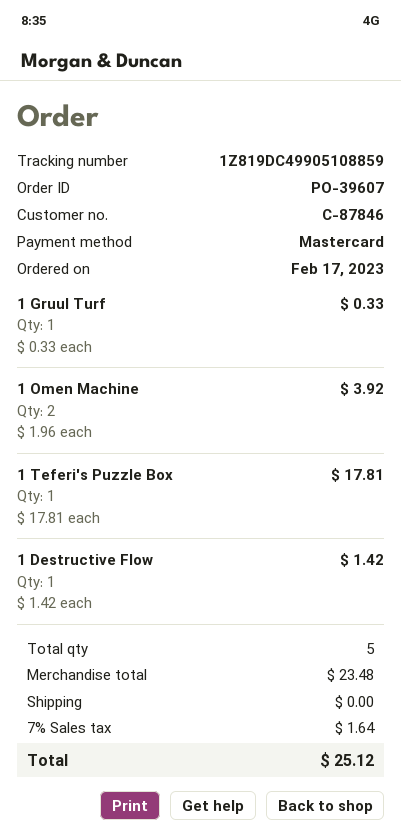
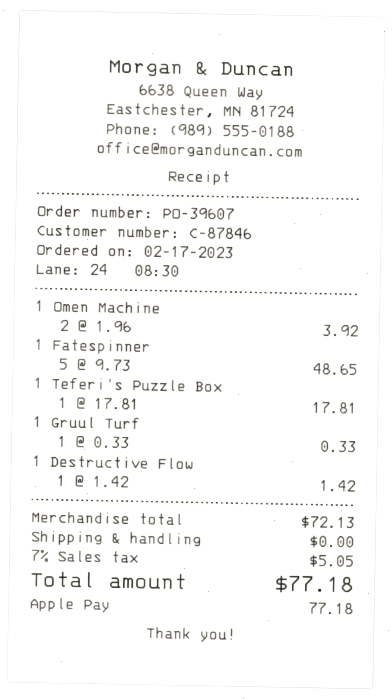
payment method: Mastercard -> Apple Pay
1 Fatespinner: none -> 5 x 9.73 = 48.65
subtotal: 23.48 -> 72.13
tax: 7% = 1.64 -> 7% = 5.05
total: 25.12 -> 77.18

